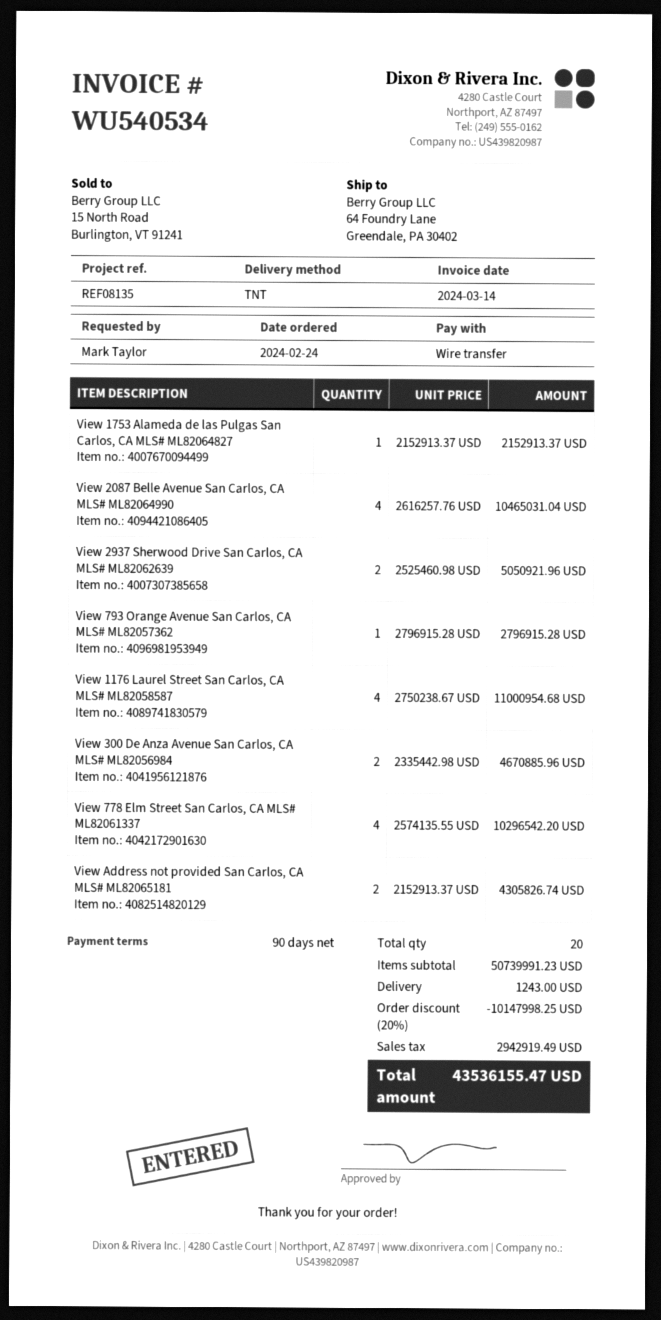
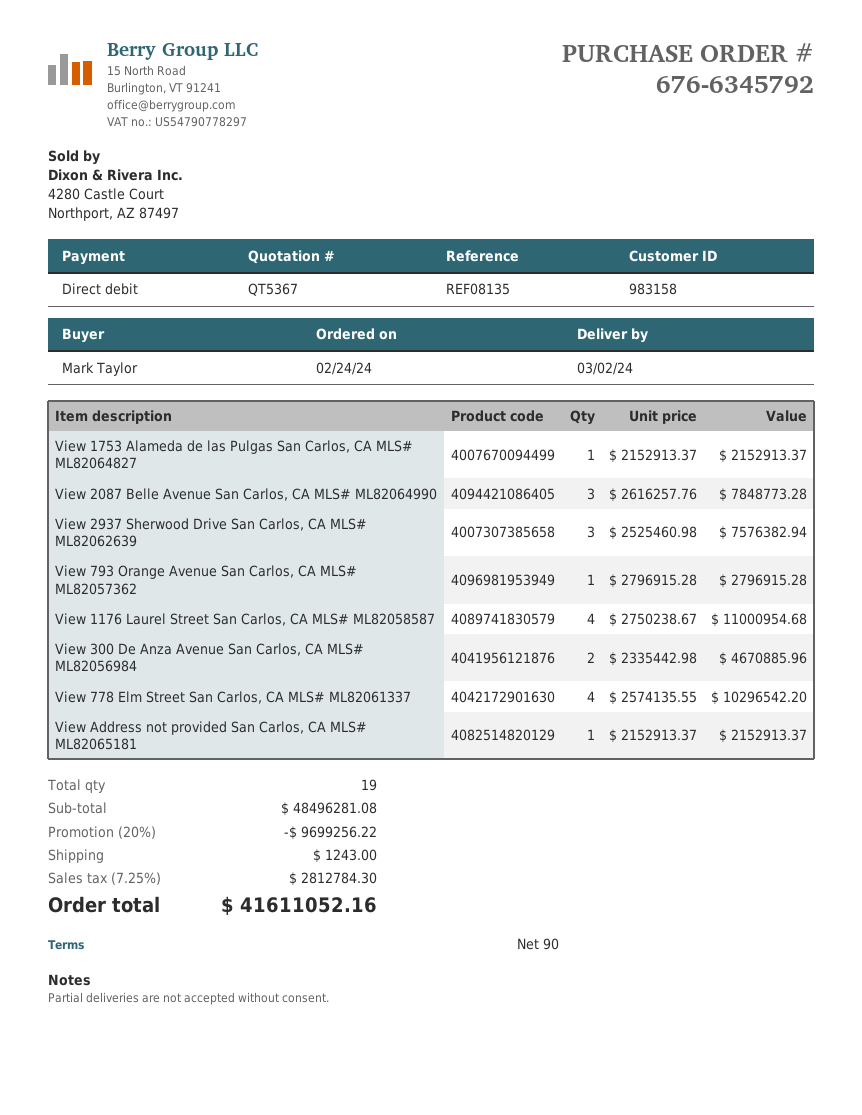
payment method: bank transfer -> direct debit
View 2087 Belle Avenue San Carlos, CA MLS# ML82064990: 4 x 2616257.76 = 10465031.04 -> 3 x 2616257.76 = 7848773.28
View 2937 Sherwood Drive San Carlos, CA MLS# ML82062639: 2 x 2525460.98 = 5050921.96 -> 3 x 2525460.98 = 7576382.94
View Address not provided San Carlos, CA MLS# ML82065181: 2 x 2152913.37 = 4305826.74 -> 1 x 2152913.37 = 2152913.37
total quantity: 20 -> 19
subtotal: 50739991.23 -> 48496281.08
discount: 20% = 10147998.25 -> 20% = 9699256.22
tax: 2942919.49 -> 2812784.30
total: 43536155.47 -> 41611052.16

